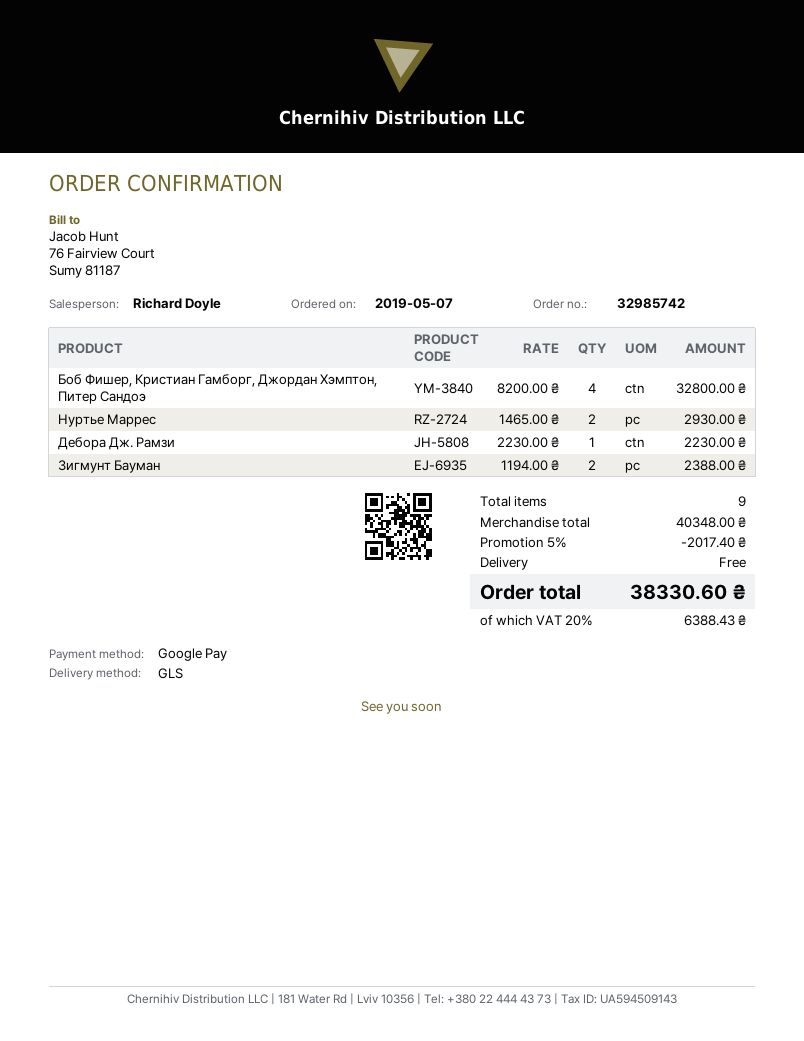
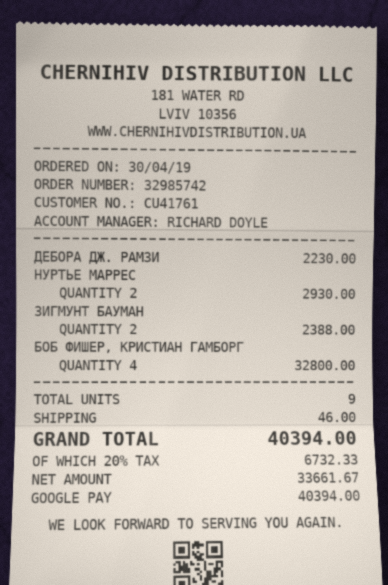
order date: 2019-05-07 -> 2019-04-30
discount: 5% = 2017.40 -> none
shipping: 0.00 -> 46.00
tax: 20% = 6388.43 -> 20% = 6732.33
total: 38330.60 -> 40394.00

